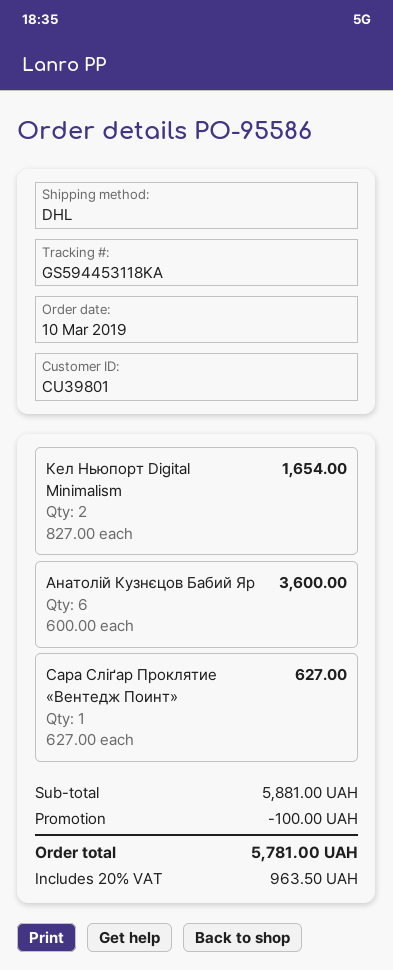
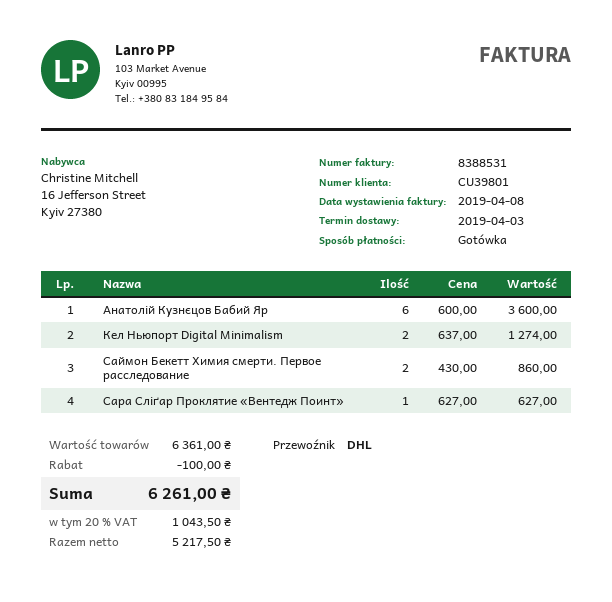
Кел Ньюпорт Digital Minimalism: 2 x 827.00 = 1654.00 -> 2 x 637.00 = 1274.00
Саймон Бекетт Химия смерти. Первое расследование: none -> 2 x 430.00 = 860.00
subtotal: 5881.00 -> 6361.00
tax: 20% = 963.50 -> 20% = 1043.50
total: 5781.00 -> 6261.00

